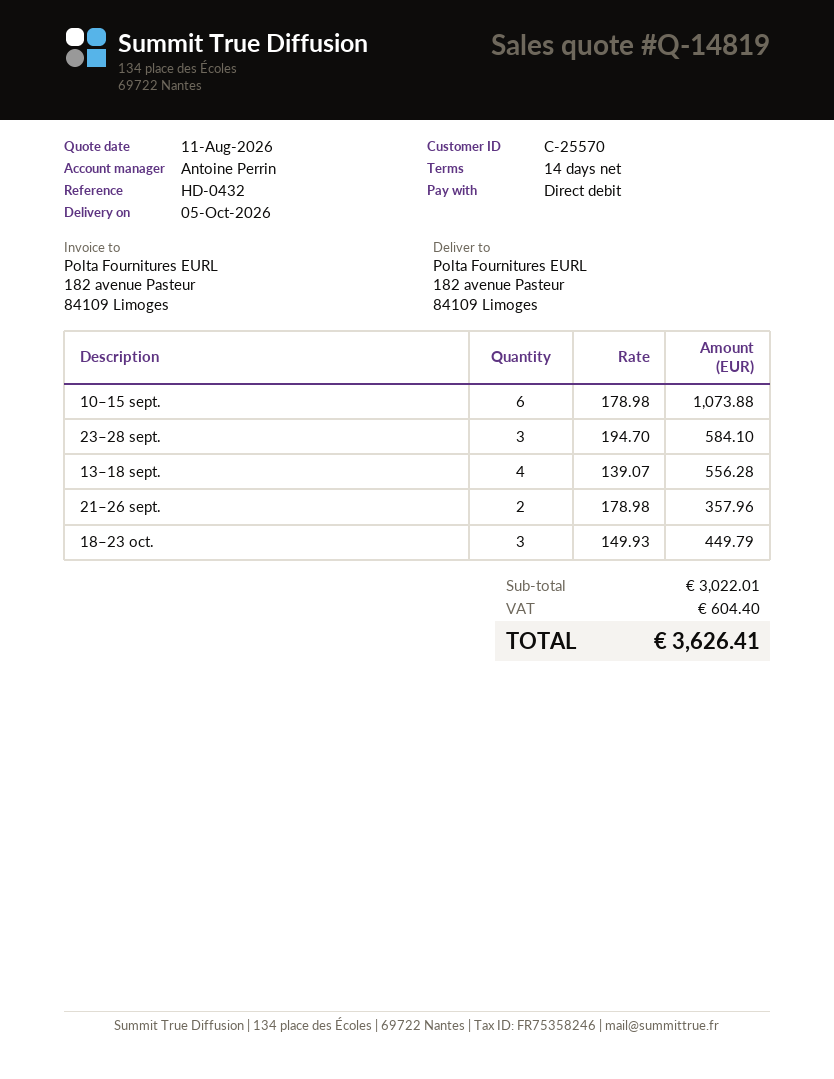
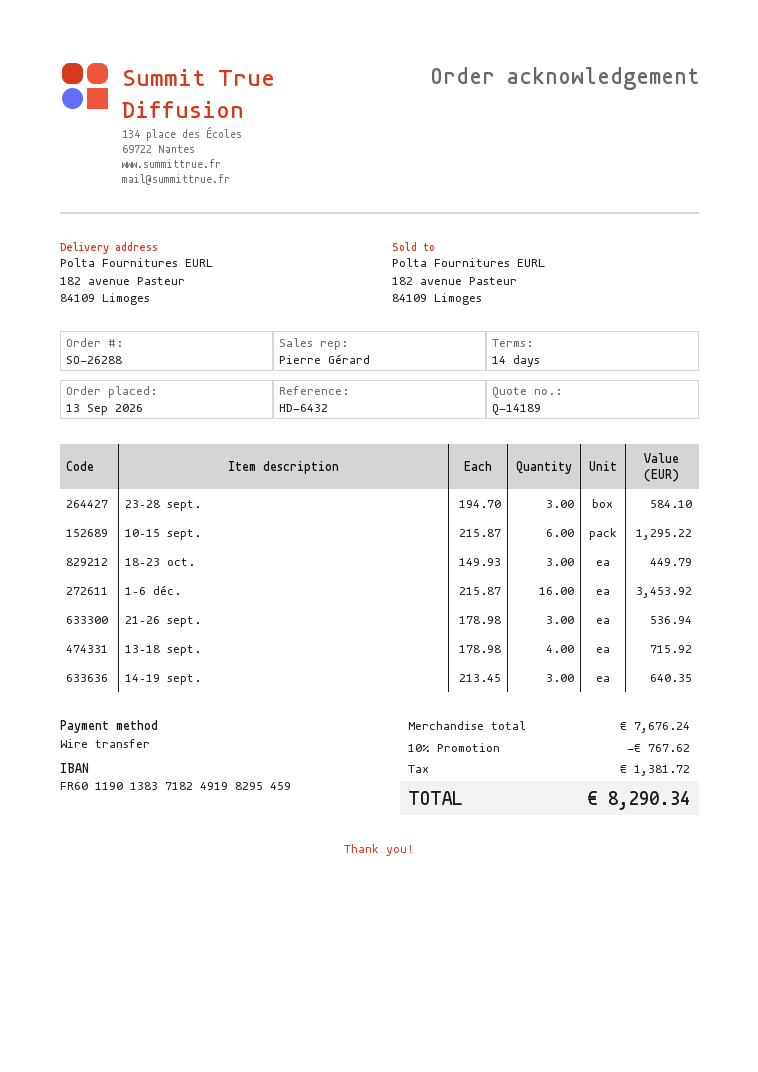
quote number: Q-14819 -> Q-14189
reference: HD-0432 -> HD-6432
sales rep: Antoine Perrin -> Pierre Gérard
payment method: direct debit -> bank transfer
10–15 sept.: 6 x 178.98 = 1073.88 -> 6 x 215.87 = 1295.22
13–18 sept.: 4 x 139.07 = 556.28 -> 4 x 178.98 = 715.92
21–26 sept.: 2 x 178.98 = 357.96 -> 3 x 178.98 = 536.94
1–6 déc.: none -> 16 x 215.87 = 3453.92
14–19 sept.: none -> 3 x 213.45 = 640.35
subtotal: 3022.01 -> 7676.24
discount: none -> 10% = 767.62
tax: 604.40 -> 1381.72
total: 3626.41 -> 8290.34

